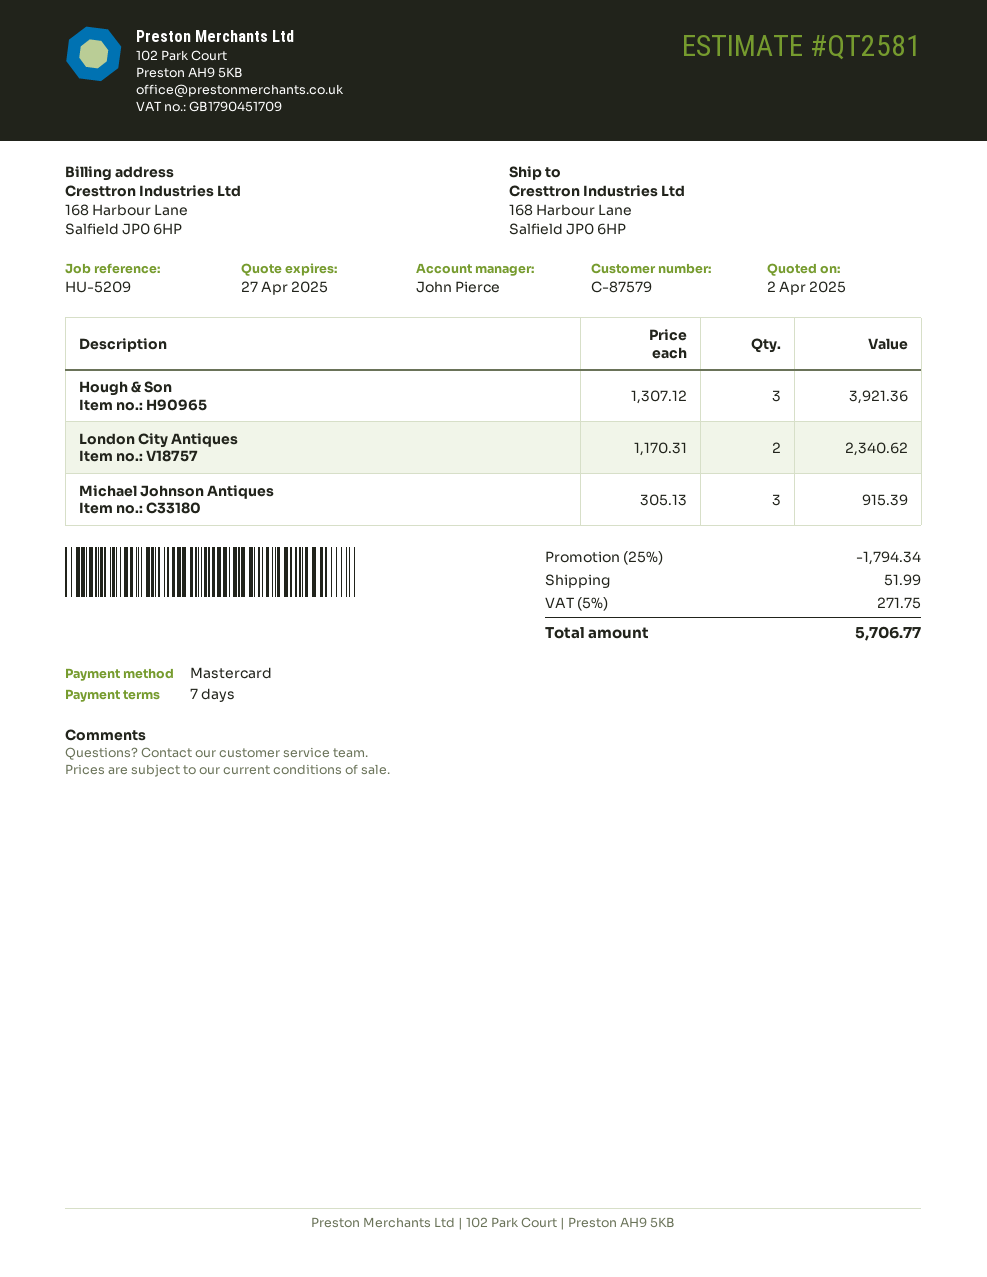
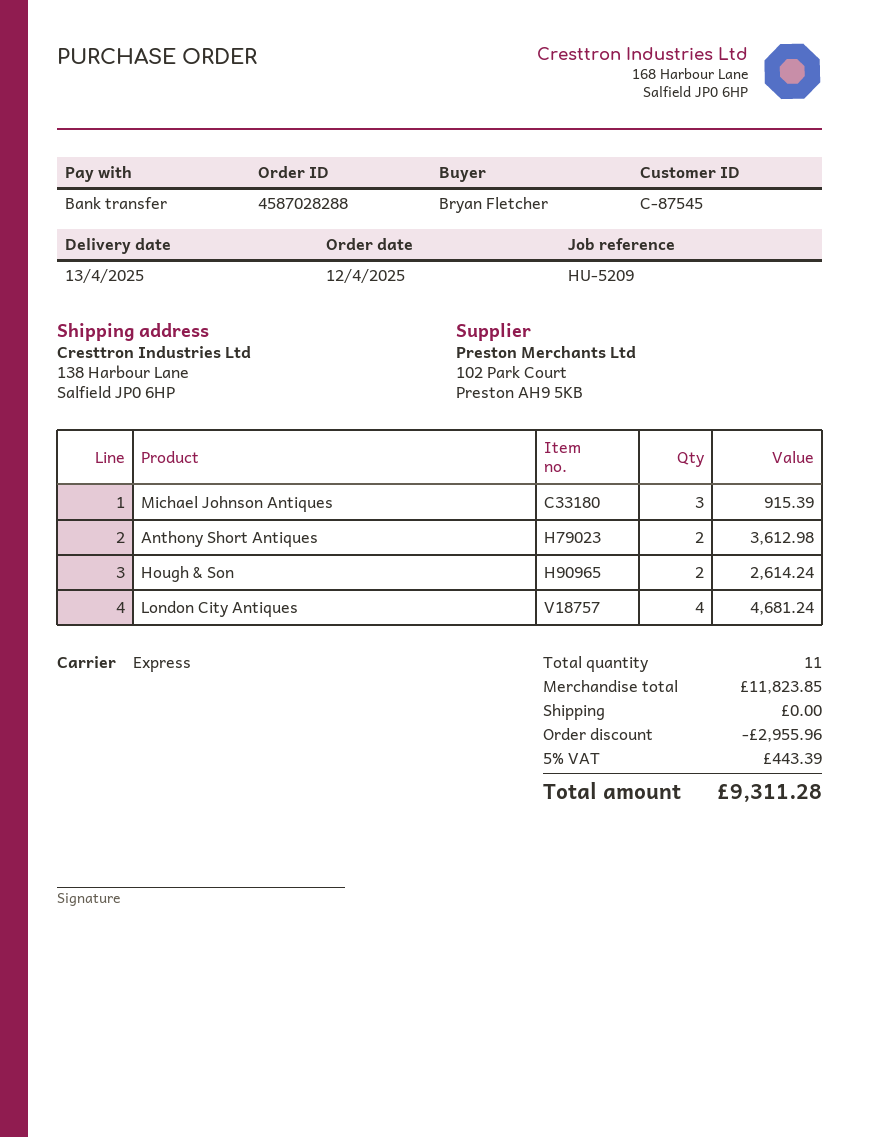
customer number: C-87579 -> C-87545
payment method: Mastercard -> bank transfer
ship to: 168 Harbour Lane, Salfield JP0 6HP -> 138 Harbour Lane, Salfield JP0 6HP
Hough & Son: 3 for 3921.36 -> 2 for 2614.24
London City Antiques: 2 for 2340.62 -> 4 for 4681.24
Anthony Short Antiques: none -> 2 for 3612.98
discount: 1794.34 -> 2955.96
shipping: 51.99 -> 0.00
tax: 5% = 271.75 -> 5% = 443.39
total: 5706.77 -> 9311.28

